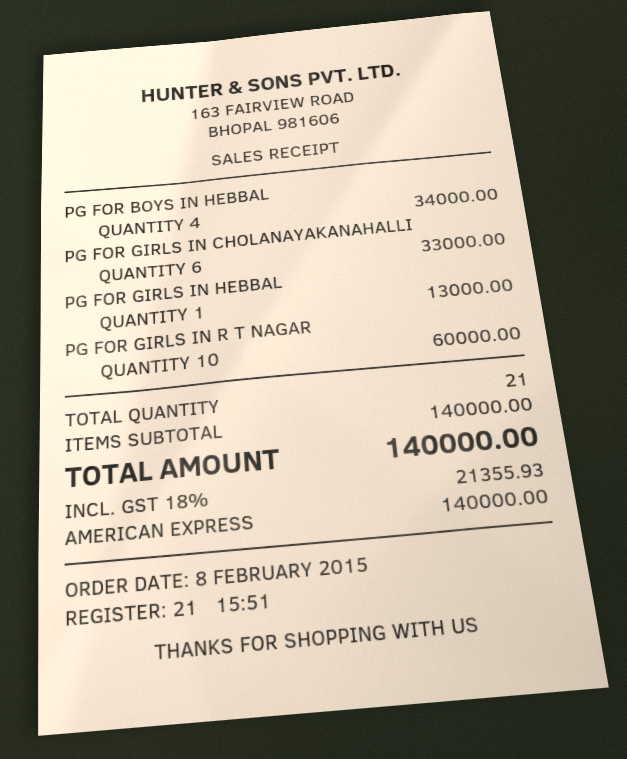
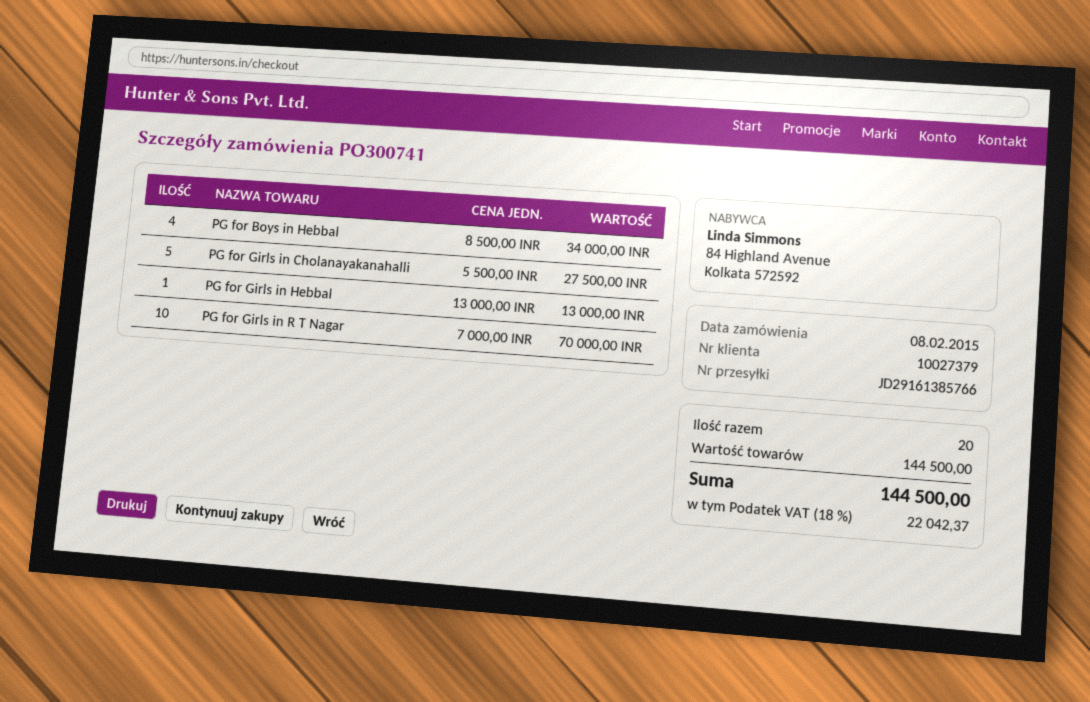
PG FOR GIRLS IN CHOLANAYAKANAHALLI: 6 for 33000.00 -> 5 for 27500.00
PG FOR GIRLS IN R T NAGAR: 10 for 60000.00 -> 10 for 70000.00
total quantity: 21 -> 20
subtotal: 140000.00 -> 144500.00
tax: 18% = 21355.93 -> 18% = 22042.37
total: 140000.00 -> 144500.00

